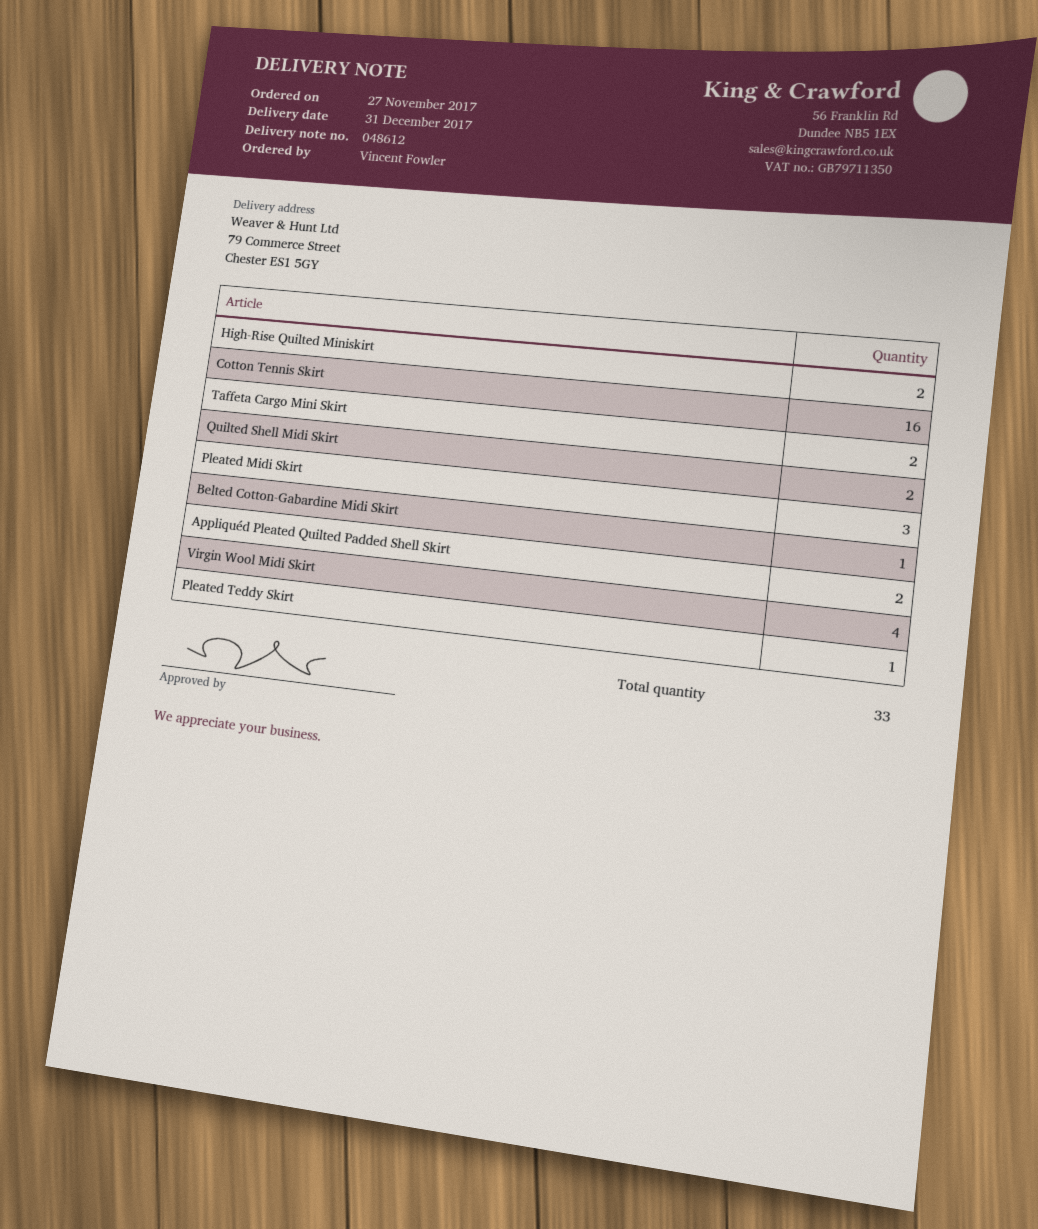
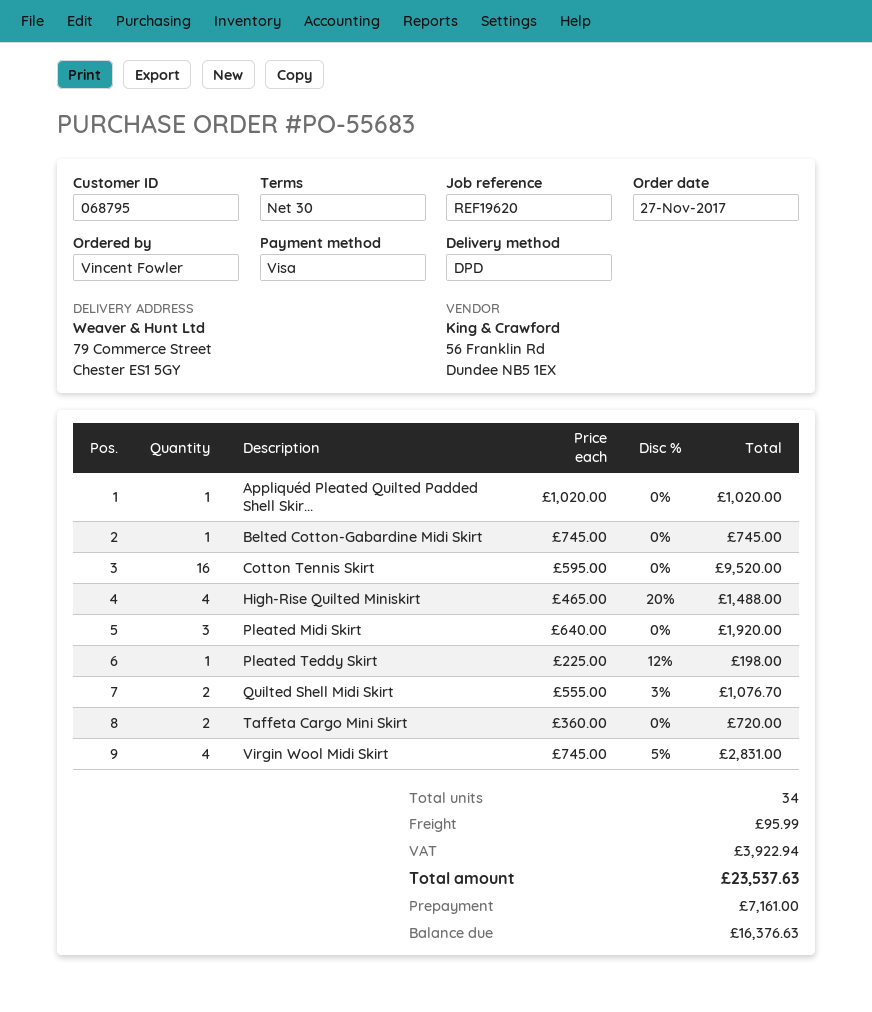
High-Rise Quilted Miniskirt: 2 -> 4
Appliquéd Pleated Quilted Padded Shell Skirt: 2 -> 1
total quantity: 33 -> 34

